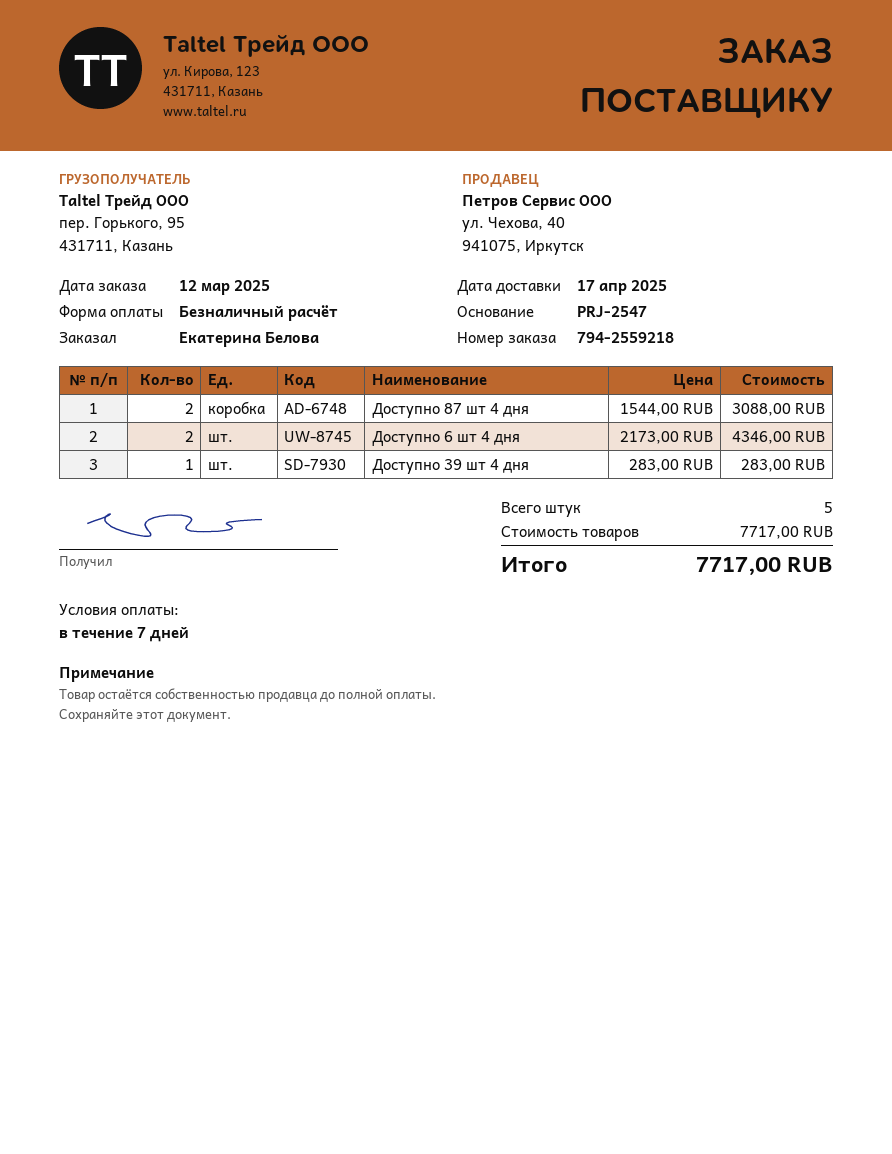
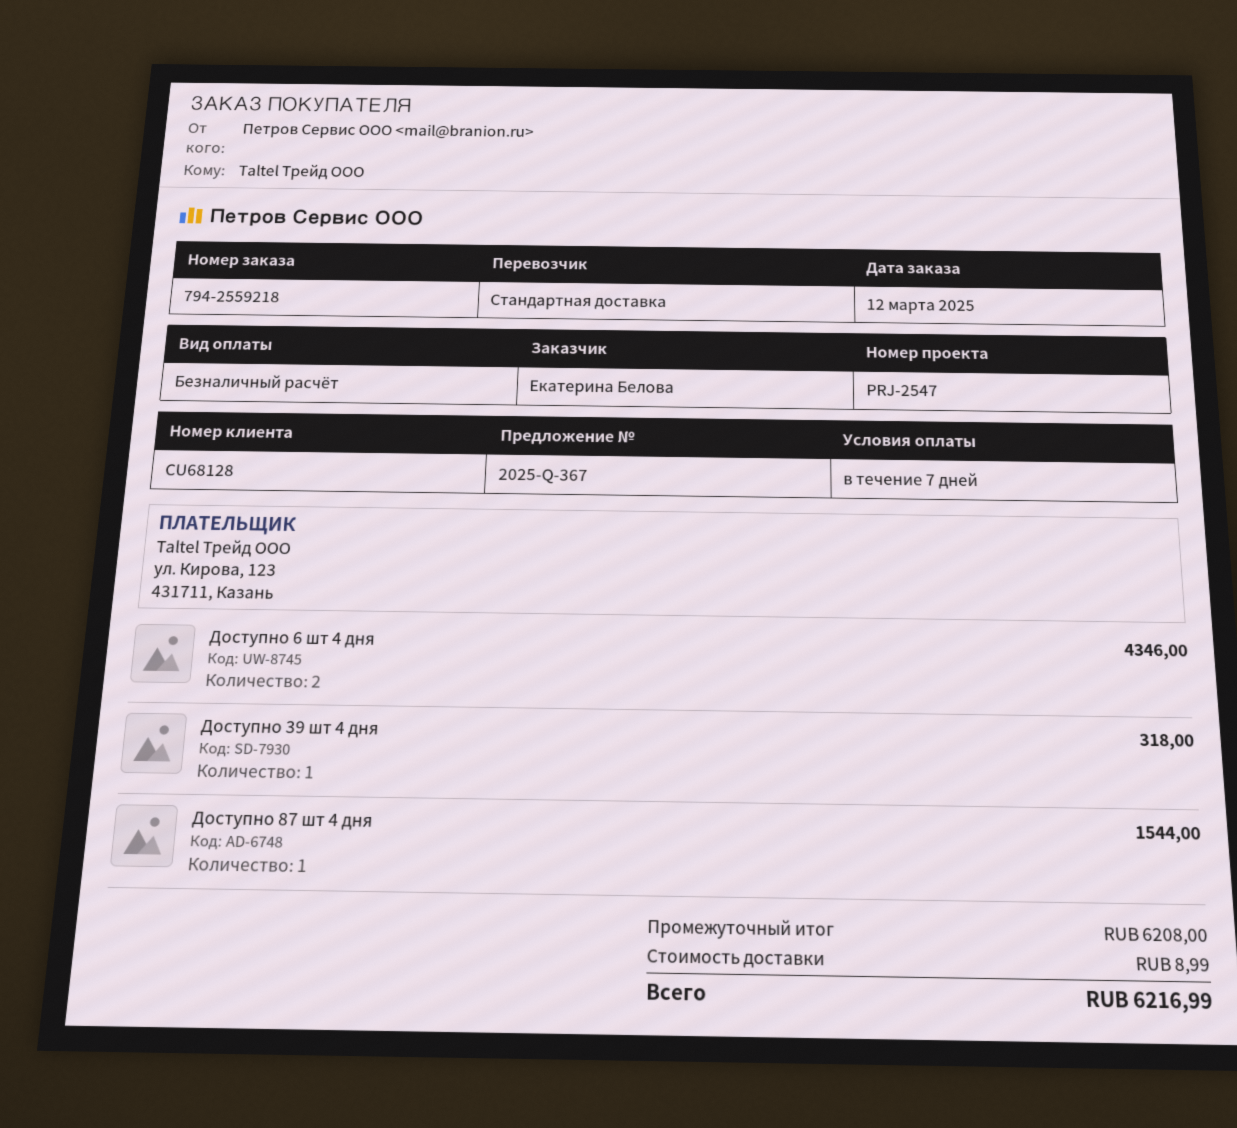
Доступно 87 шт 4 дня: 2 for 3088.00 -> 1 for 1544.00
Доступно 39 шт 4 дня: 1 for 283.00 -> 1 for 318.00
subtotal: 7717.00 -> 6208.00
shipping: none -> 8.99
total: 7717.00 -> 6216.99

